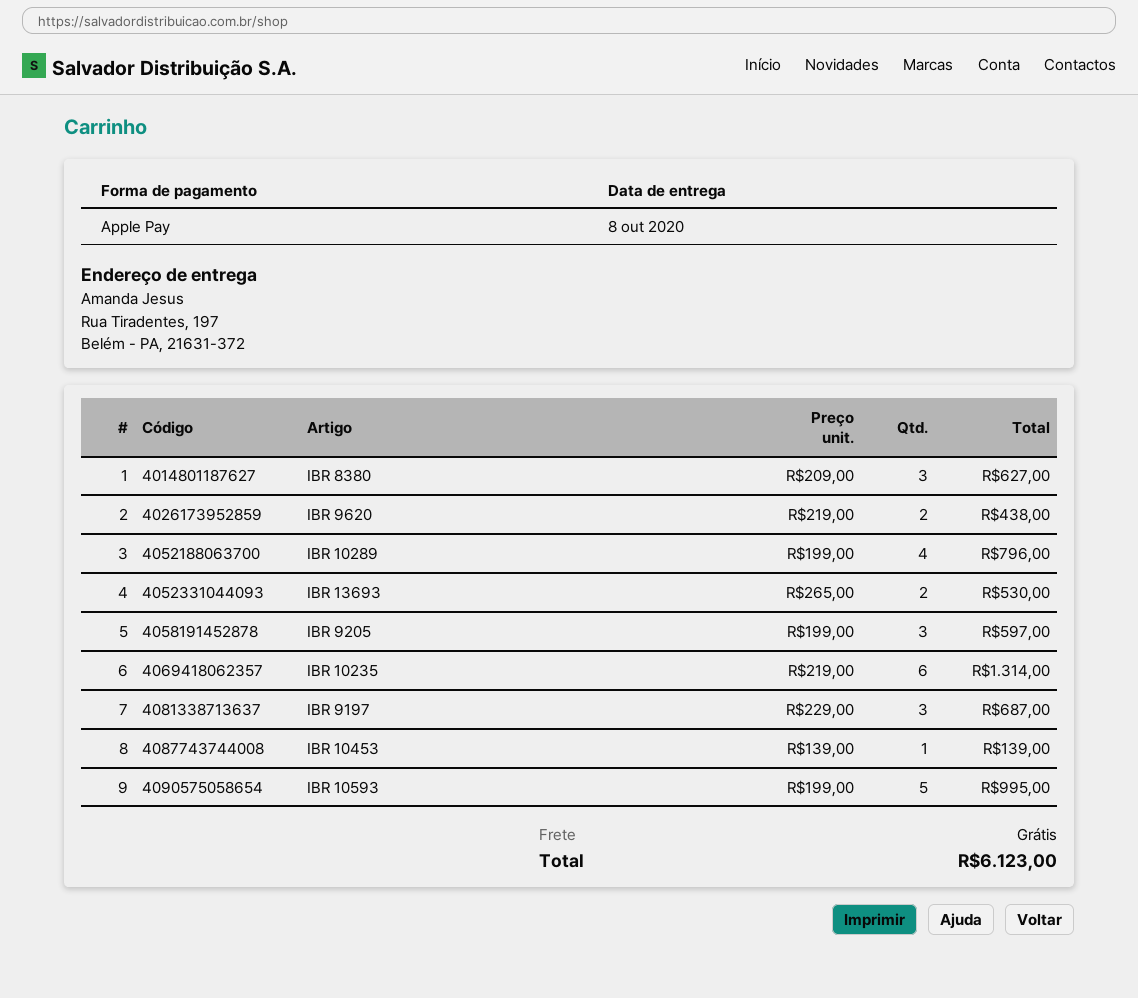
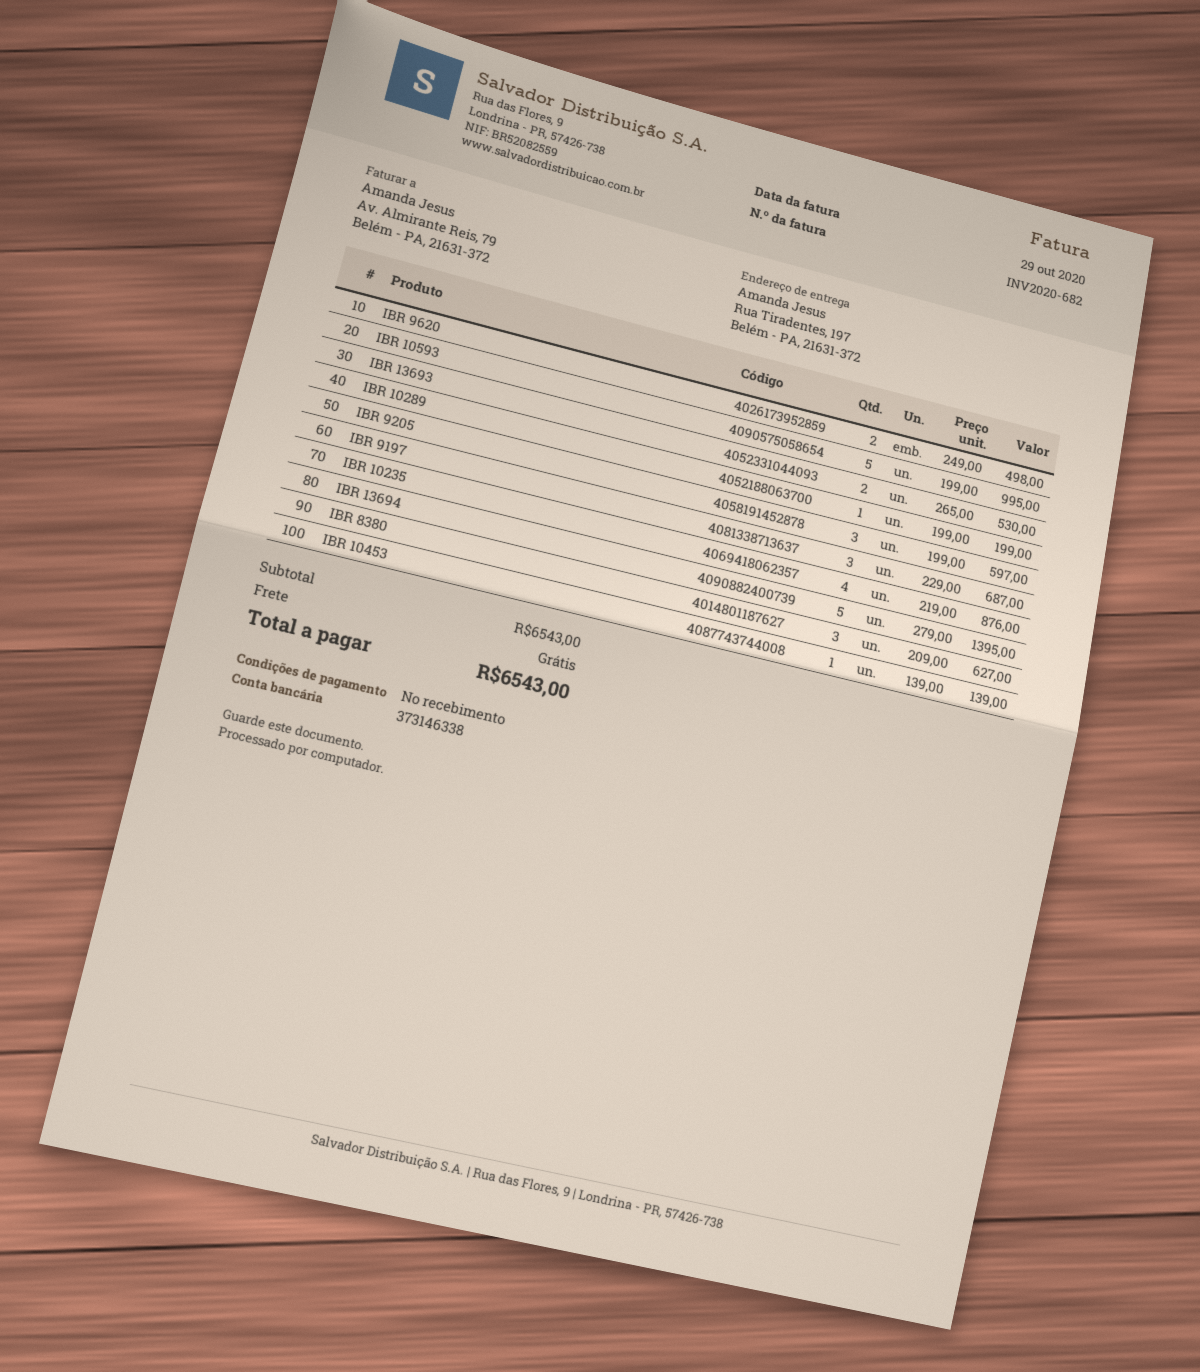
IBR 9620: 2 x 219.00 = 438.00 -> 2 x 249.00 = 498.00
IBR 10289: 4 x 199.00 = 796.00 -> 1 x 199.00 = 199.00
IBR 10235: 6 x 219.00 = 1314.00 -> 4 x 219.00 = 876.00
IBR 13694: none -> 5 x 279.00 = 1395.00
total: 6123.00 -> 6543.00

